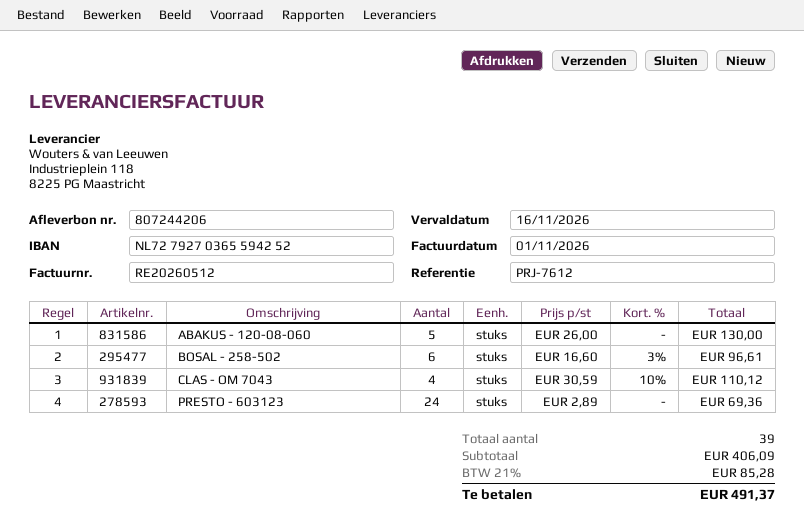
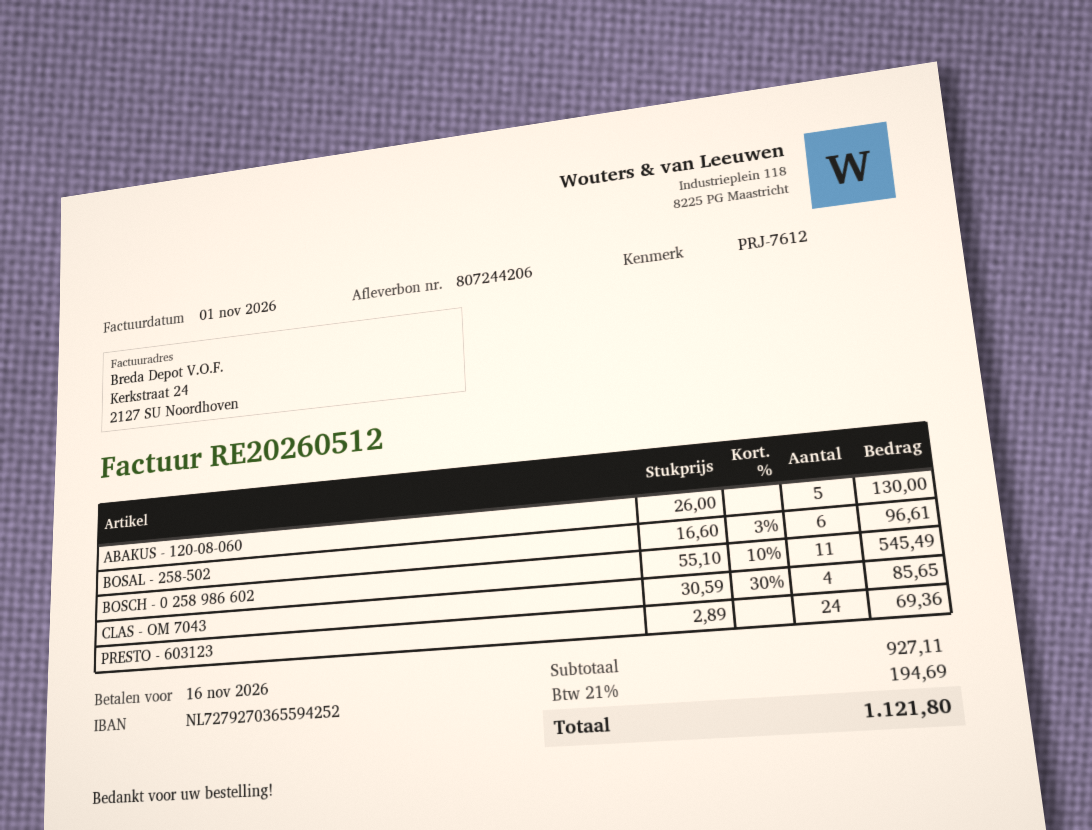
CLAS - OM 7043: 4 x 30.59 - 10% = 110.12 -> 4 x 30.59 - 30% = 85.65
BOSCH - 0 258 986 602: none -> 11 x 55.10 - 10% = 545.49
subtotal: 406.09 -> 927.11
tax: 21% = 85.28 -> 21% = 194.69
total: 491.37 -> 1121.80

